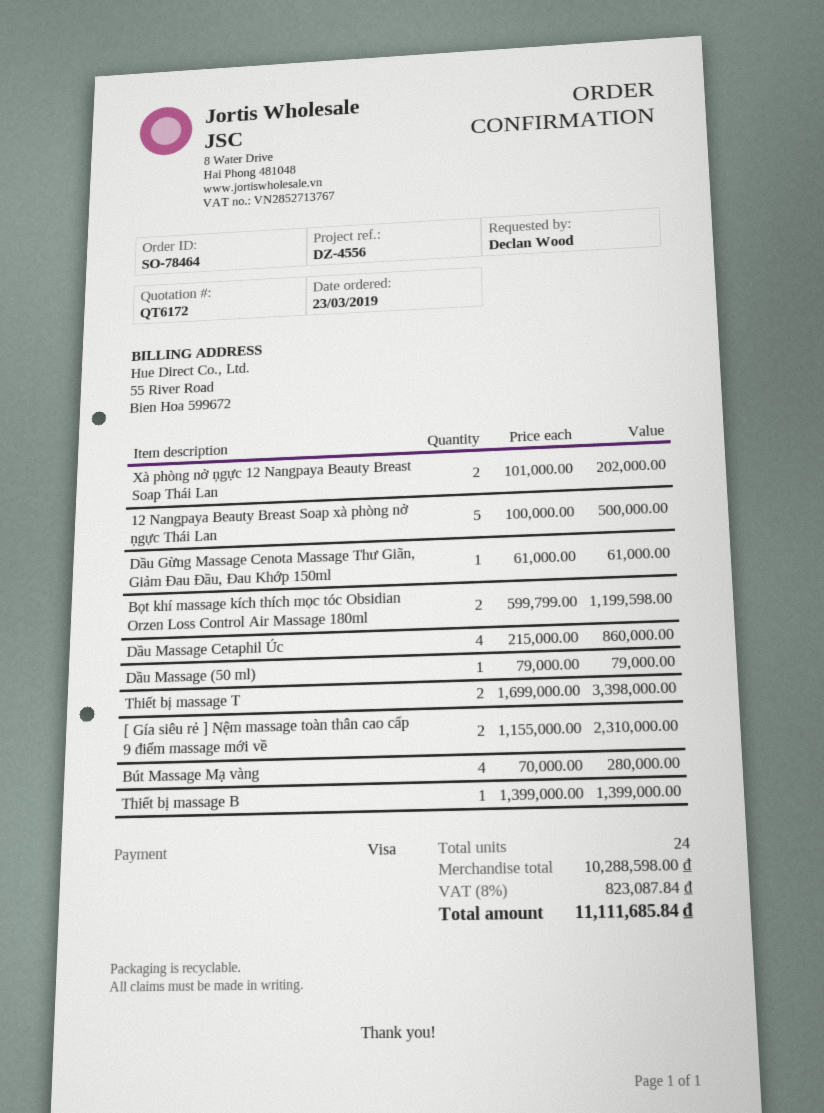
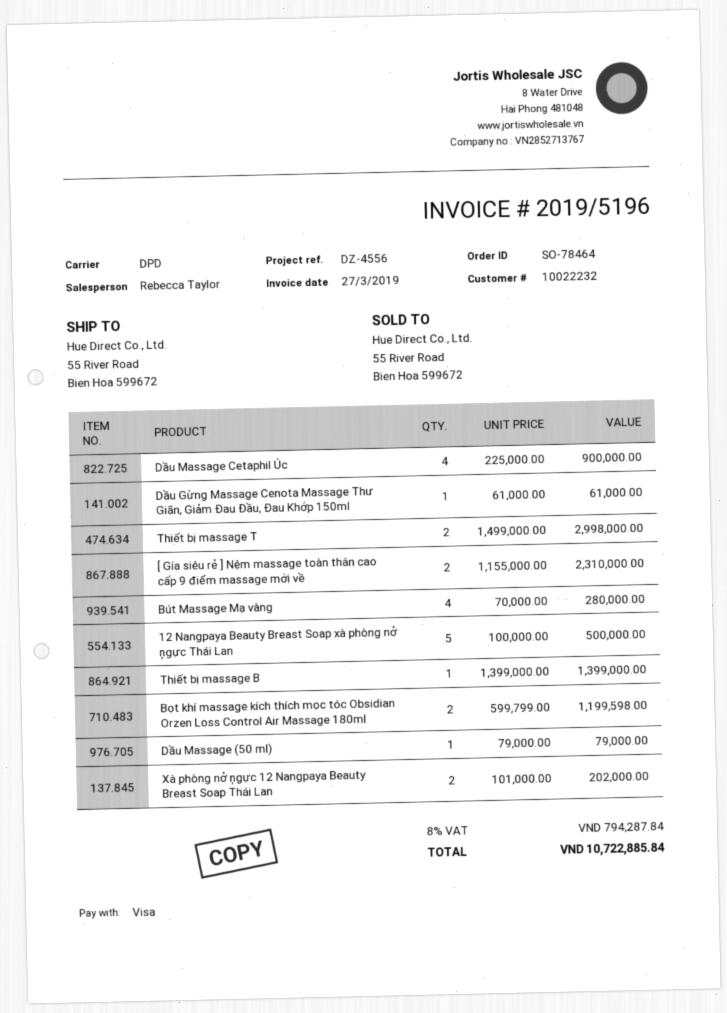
Dầu Massage Cetaphil Úc: 4 x 215000.00 = 860000.00 -> 4 x 225000.00 = 900000.00
Thiết bị massage T: 2 x 1699000.00 = 3398000.00 -> 2 x 1499000.00 = 2998000.00
tax: 8% = 823087.84 -> 8% = 794287.84
total: 11111685.84 -> 10722885.84

